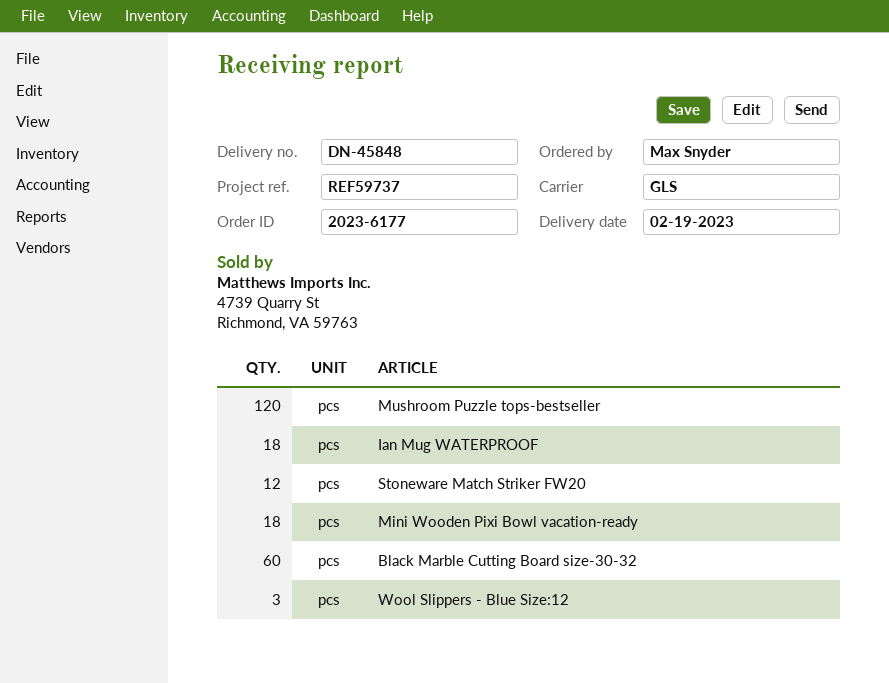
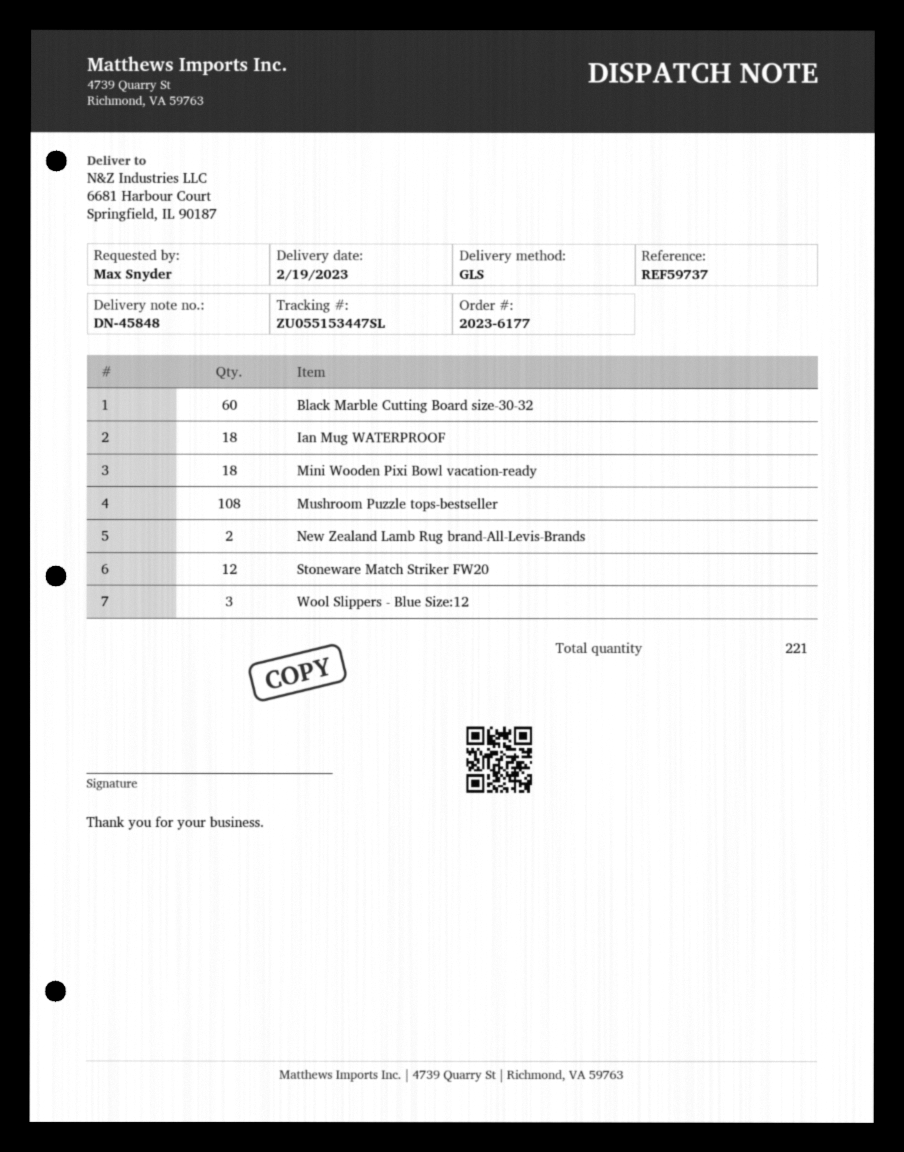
Mushroom Puzzle tops-bestseller: 120 -> 108
New Zealand Lamb Rug brand-All-Levis-Brands: none -> 2

